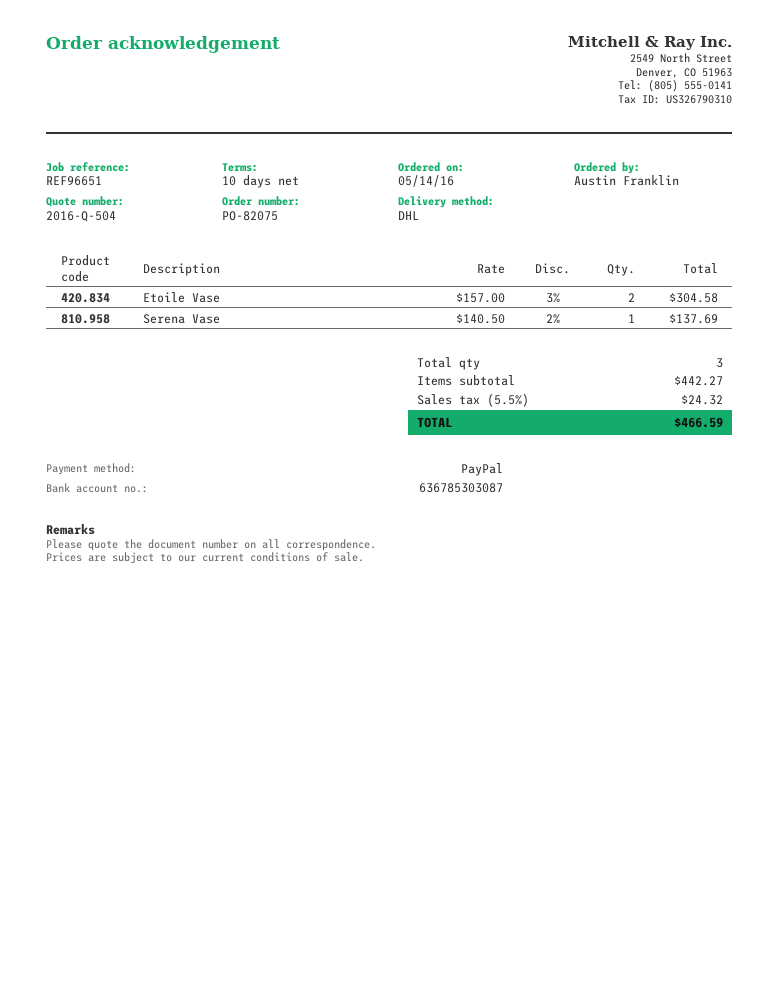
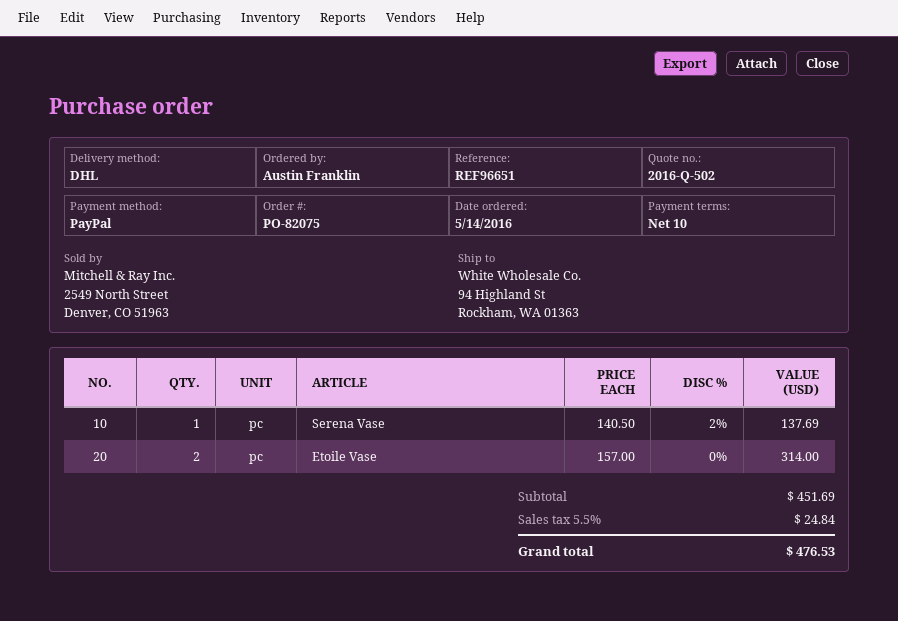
quote number: 2016-Q-504 -> 2016-Q-502
Etoile Vase: 2 x 157.00 - 3% = 304.58 -> 2 x 157.00 = 314.00
subtotal: 442.27 -> 451.69
tax: 5.5% = 24.32 -> 5.5% = 24.84
total: 466.59 -> 476.53

